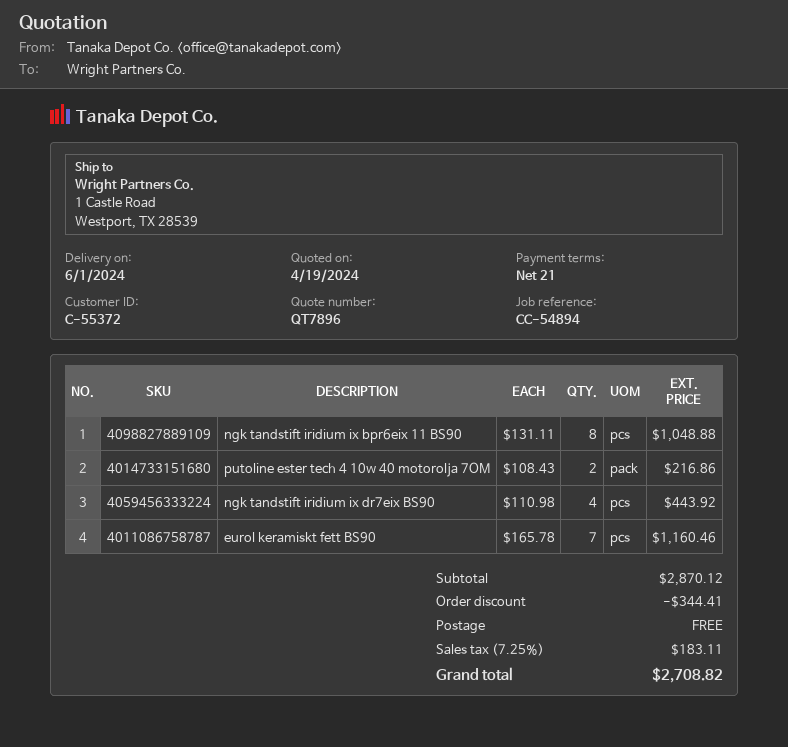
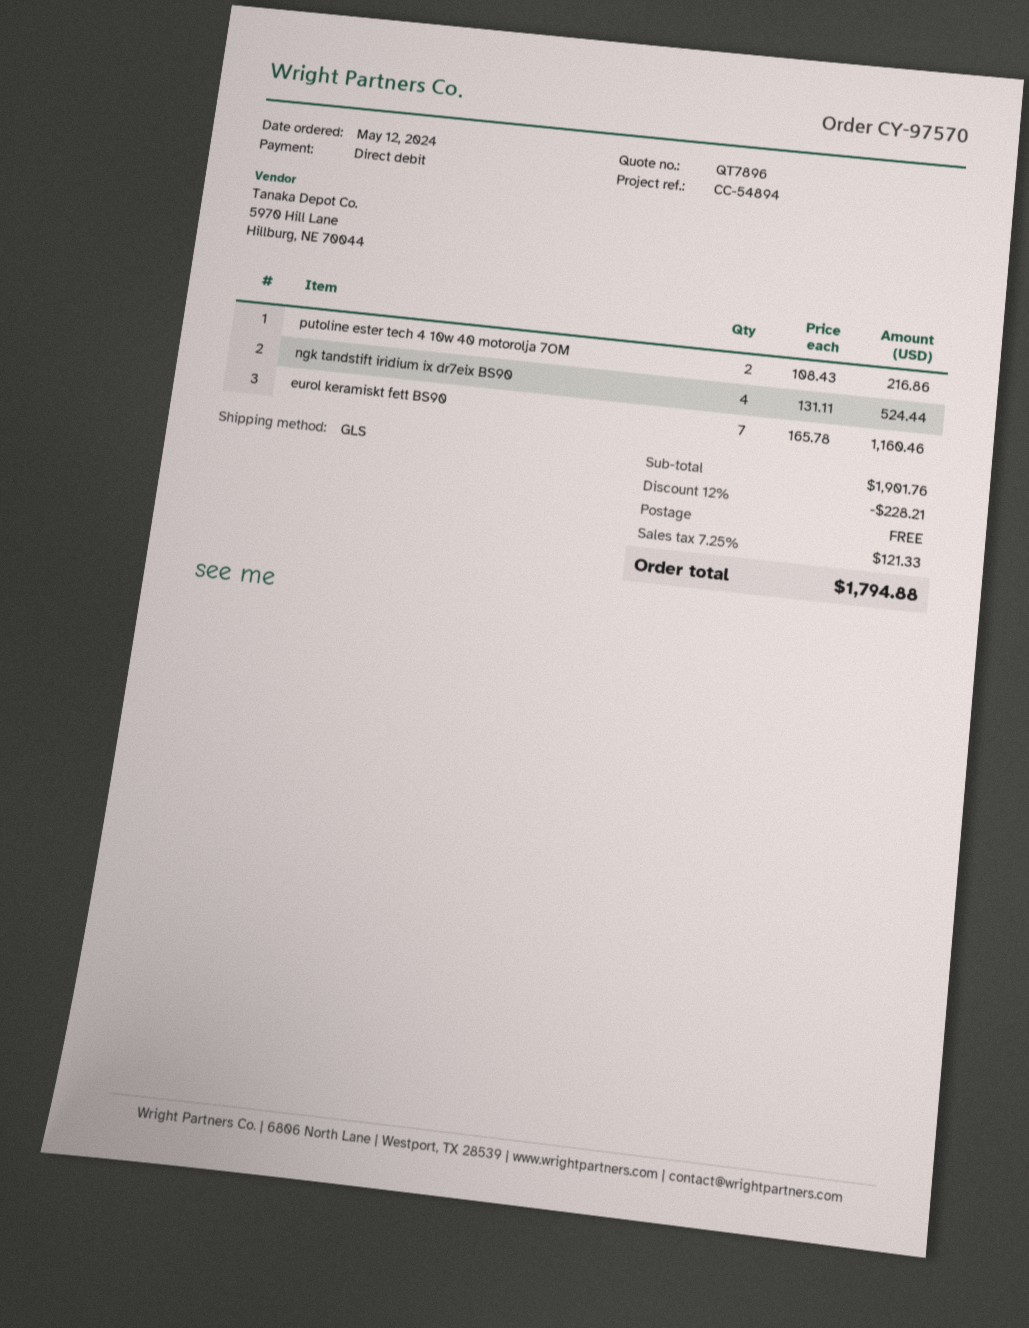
ngk tandstift iridium ix bpr6eix 11 BS90: 8 x 131.11 = 1048.88 -> none
ngk tandstift iridium ix dr7eix BS90: 4 x 110.98 = 443.92 -> 4 x 131.11 = 524.44
subtotal: 2870.12 -> 1901.76
discount: 344.41 -> 228.21
tax: 7.25% = 183.11 -> 7.25% = 121.33
total: 2708.82 -> 1794.88

